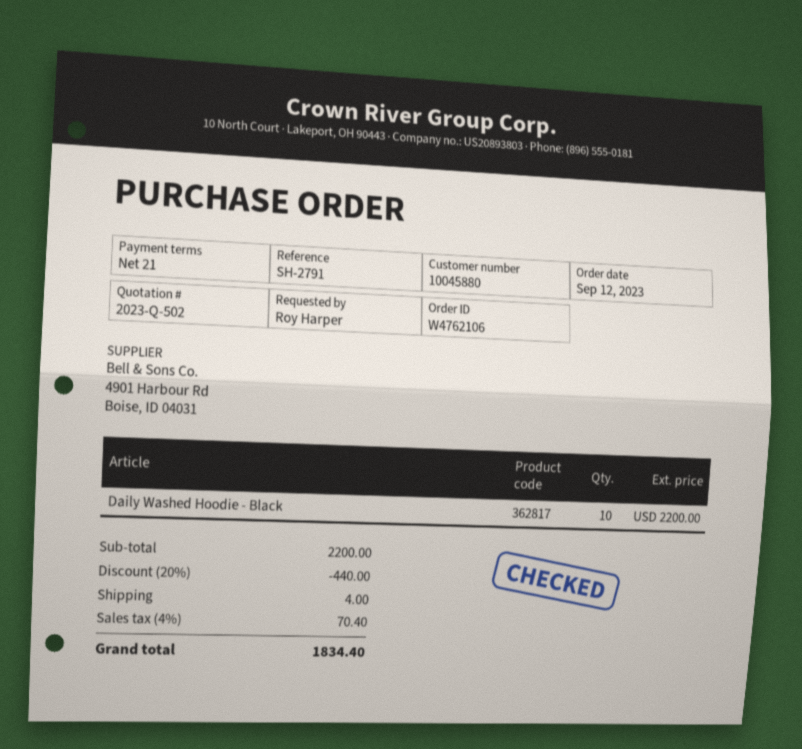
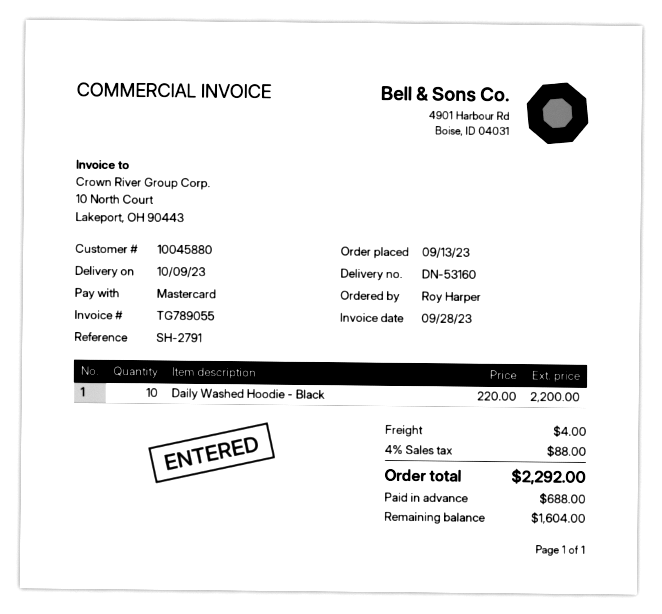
order date: 2023-09-12 -> 2023-09-13
discount: 20% = 440.00 -> none
tax: 4% = 70.40 -> 4% = 88.00
total: 1834.40 -> 2292.00

